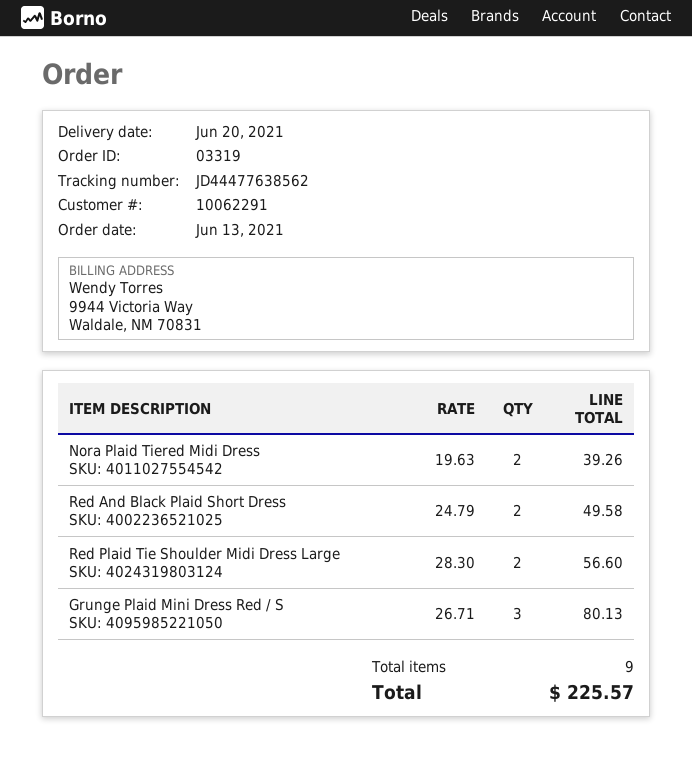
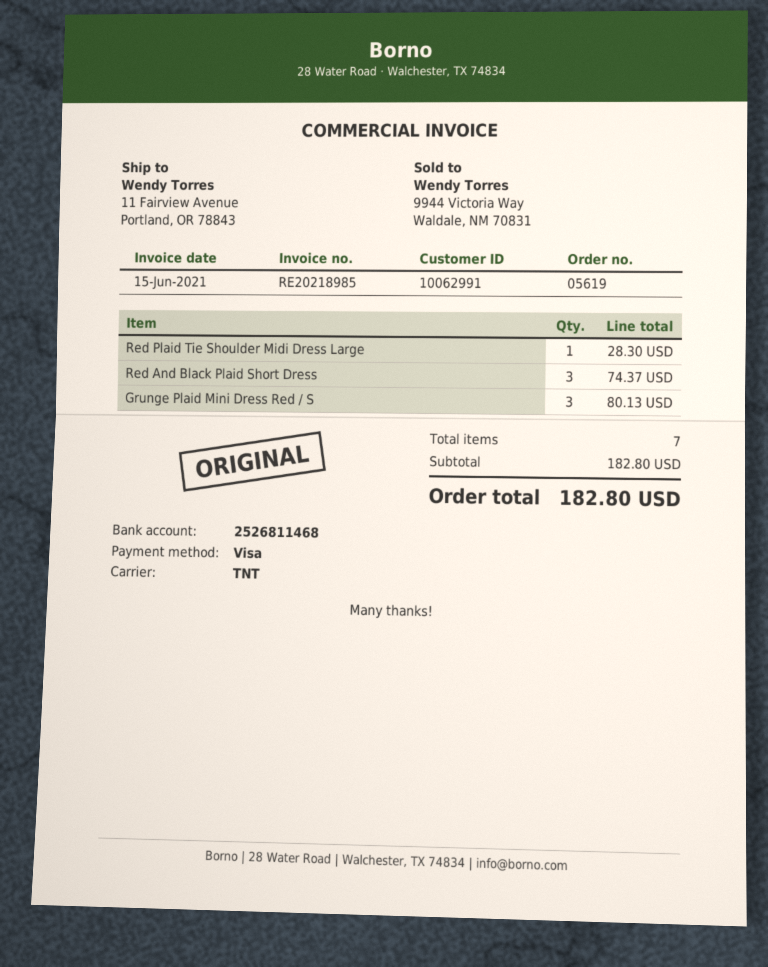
order number: 03319 -> 05619
customer number: 10062291 -> 10062991
Nora Plaid Tiered Midi Dress: 2 for 39.26 -> none
Red And Black Plaid Short Dress: 2 for 49.58 -> 3 for 74.37
Red Plaid Tie Shoulder Midi Dress Large: 2 for 56.60 -> 1 for 28.30
total quantity: 9 -> 7
total: 225.57 -> 182.80

